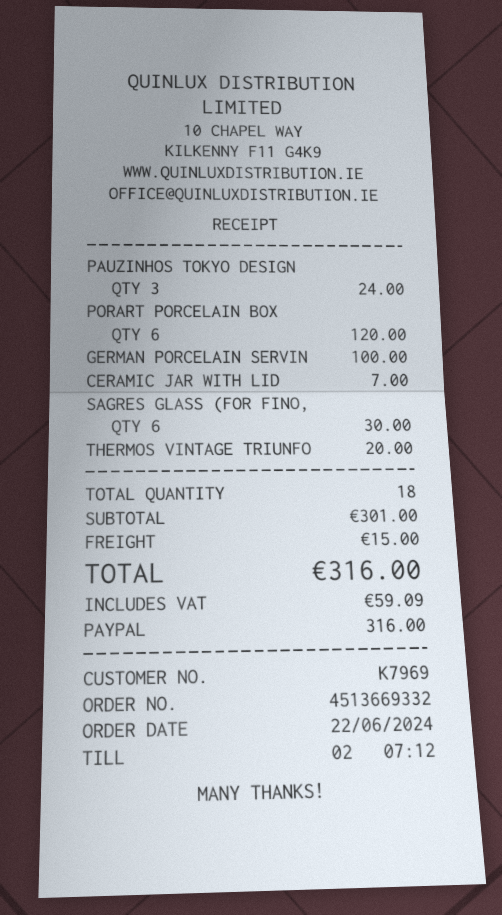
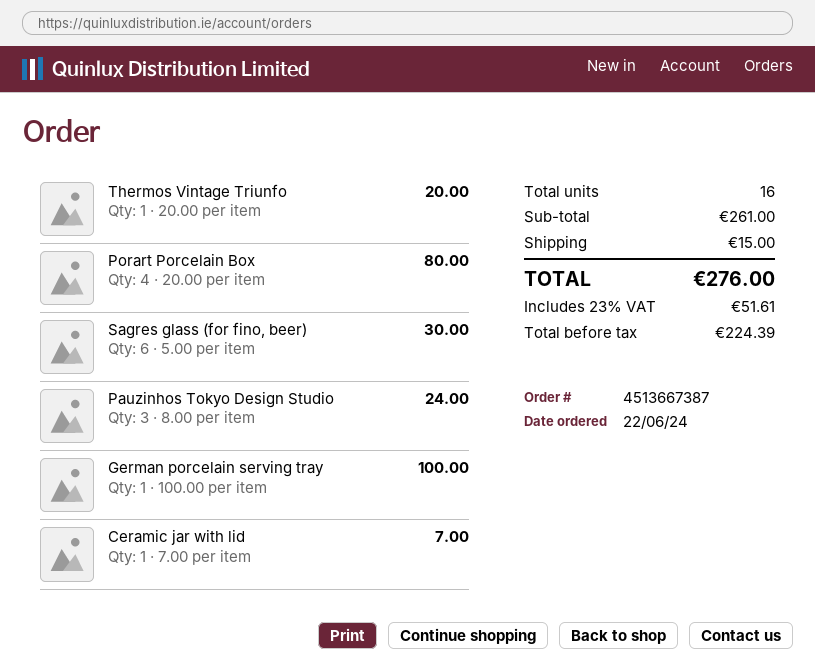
order number: 4513669332 -> 4513667387
PORART PORCELAIN BOX: 6 for 120.00 -> 4 for 80.00
total quantity: 18 -> 16
subtotal: 301.00 -> 261.00
tax: 59.09 -> 51.61
total: 316.00 -> 276.00

